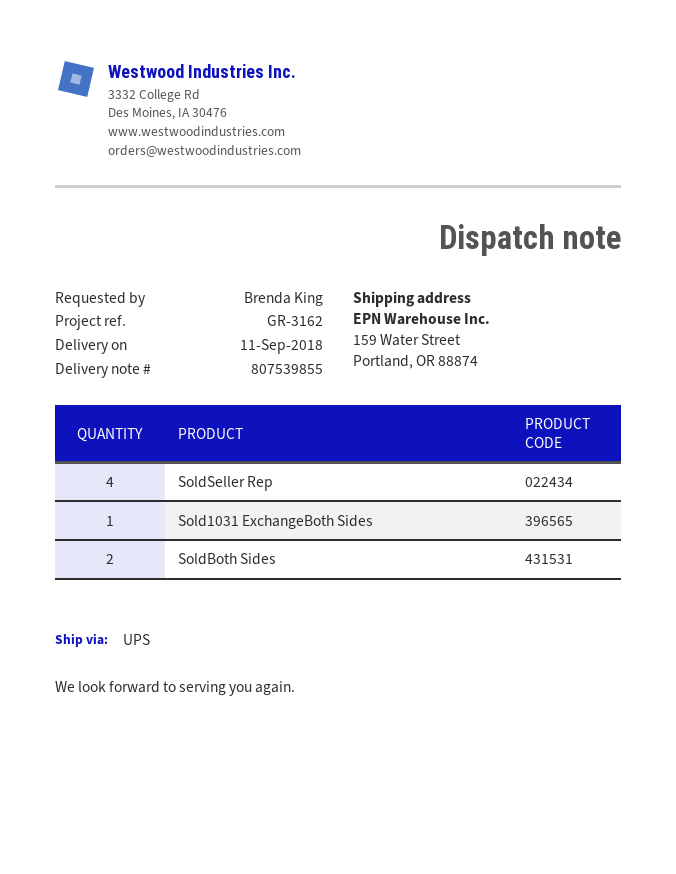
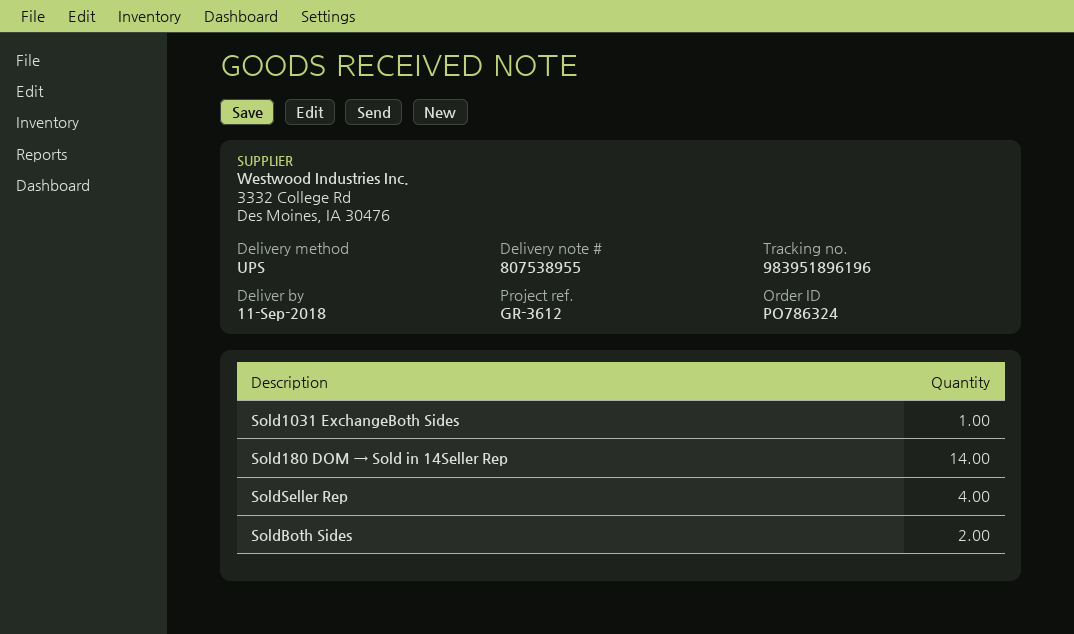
delivery note number: 807539855 -> 807538955
reference: GR-3162 -> GR-3612
Sold180 DOM → Sold in 14Seller Rep: none -> 14

